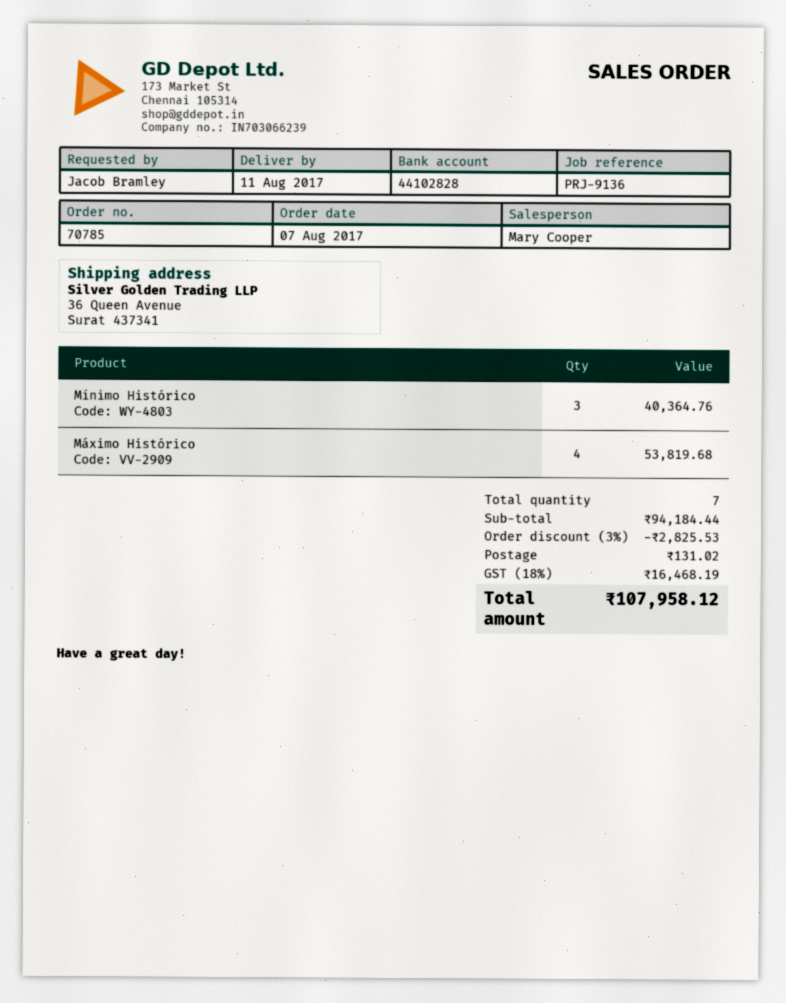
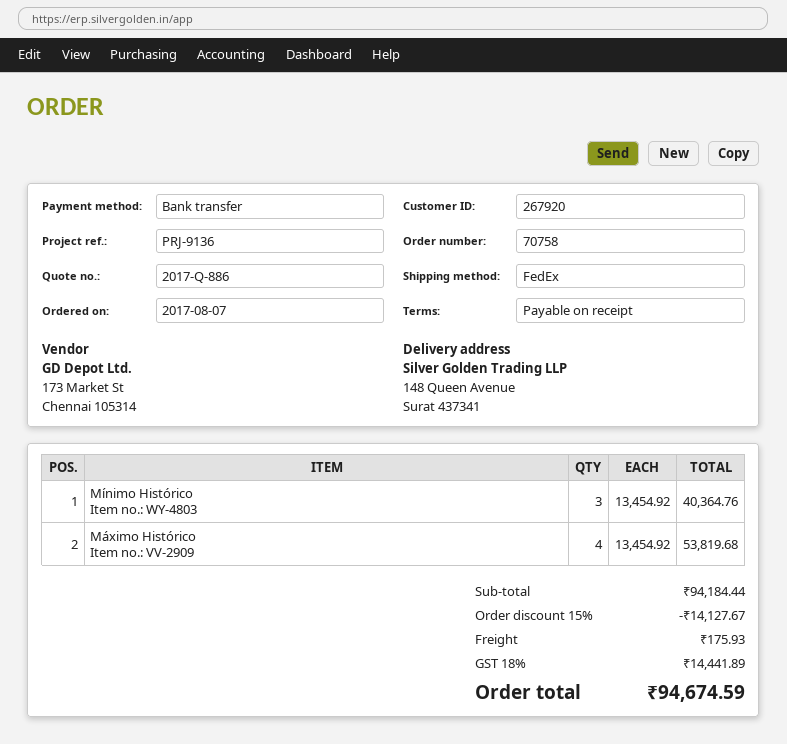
order number: 70785 -> 70758
ship to: 36 Queen Avenue, Surat 437341 -> 148 Queen Avenue, Surat 437341
discount: 3% = 2825.53 -> 15% = 14127.67
shipping: 131.02 -> 175.93
tax: 18% = 16468.19 -> 18% = 14441.89
total: 107958.12 -> 94674.59

